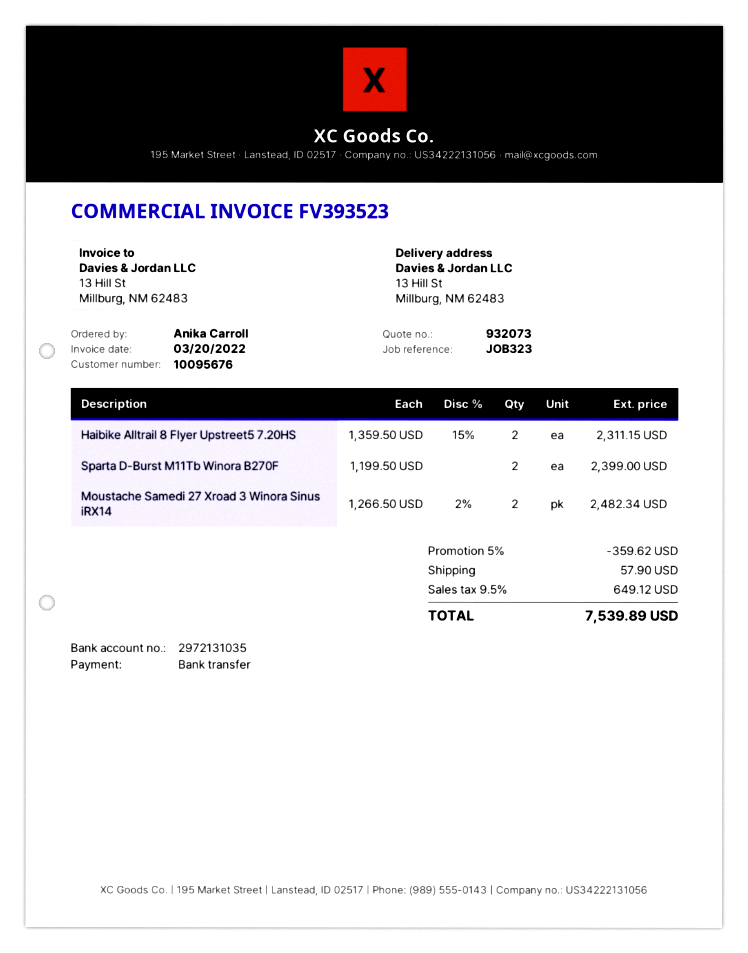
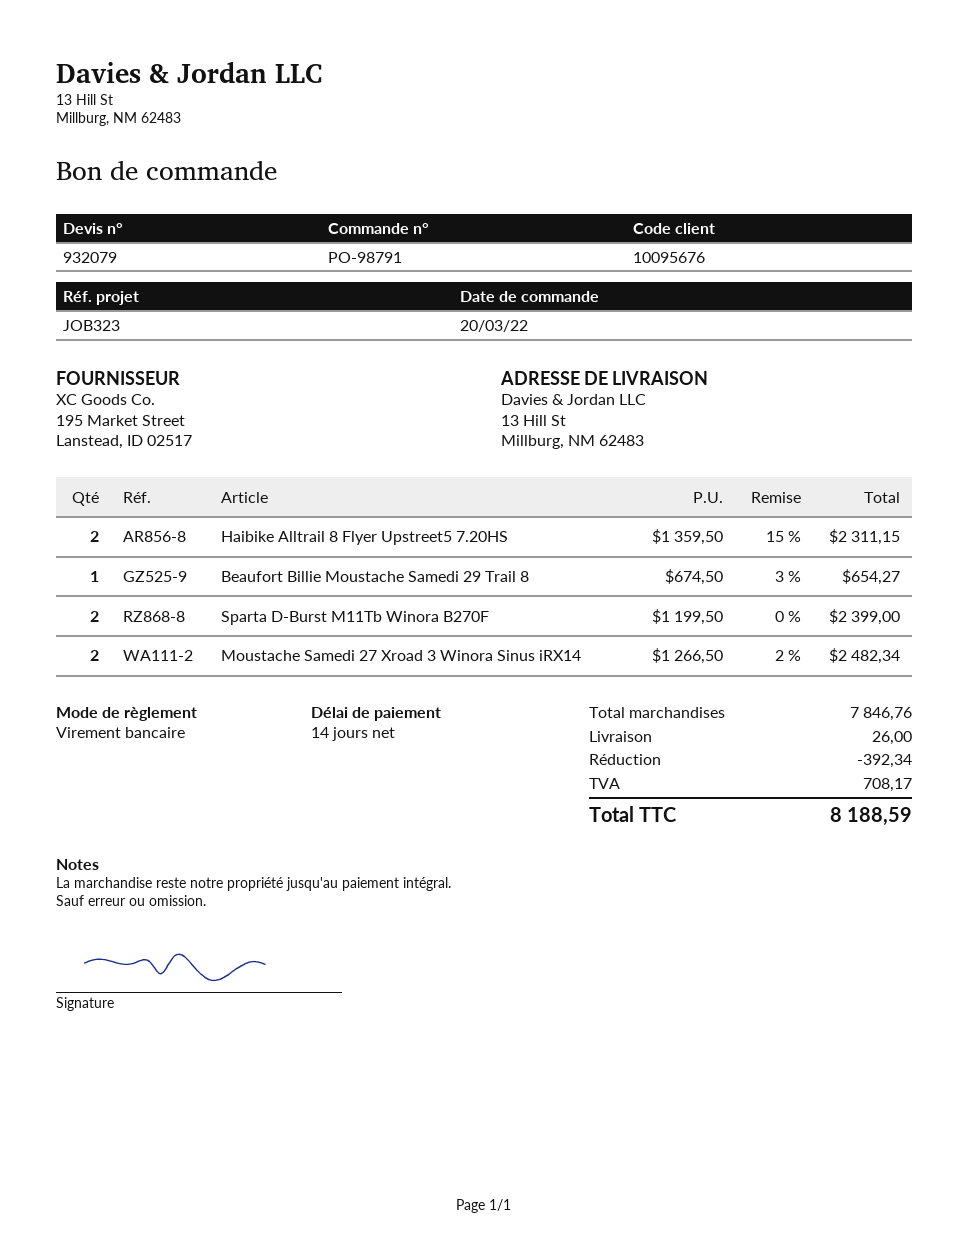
quote number: 932073 -> 932079
Beaufort Billie Moustache Samedi 29 Trail 8: none -> 1 x 674.50 - 3% = 654.27
discount: 359.62 -> 392.34
shipping: 57.90 -> 26.00
tax: 649.12 -> 708.17
total: 7539.89 -> 8188.59

